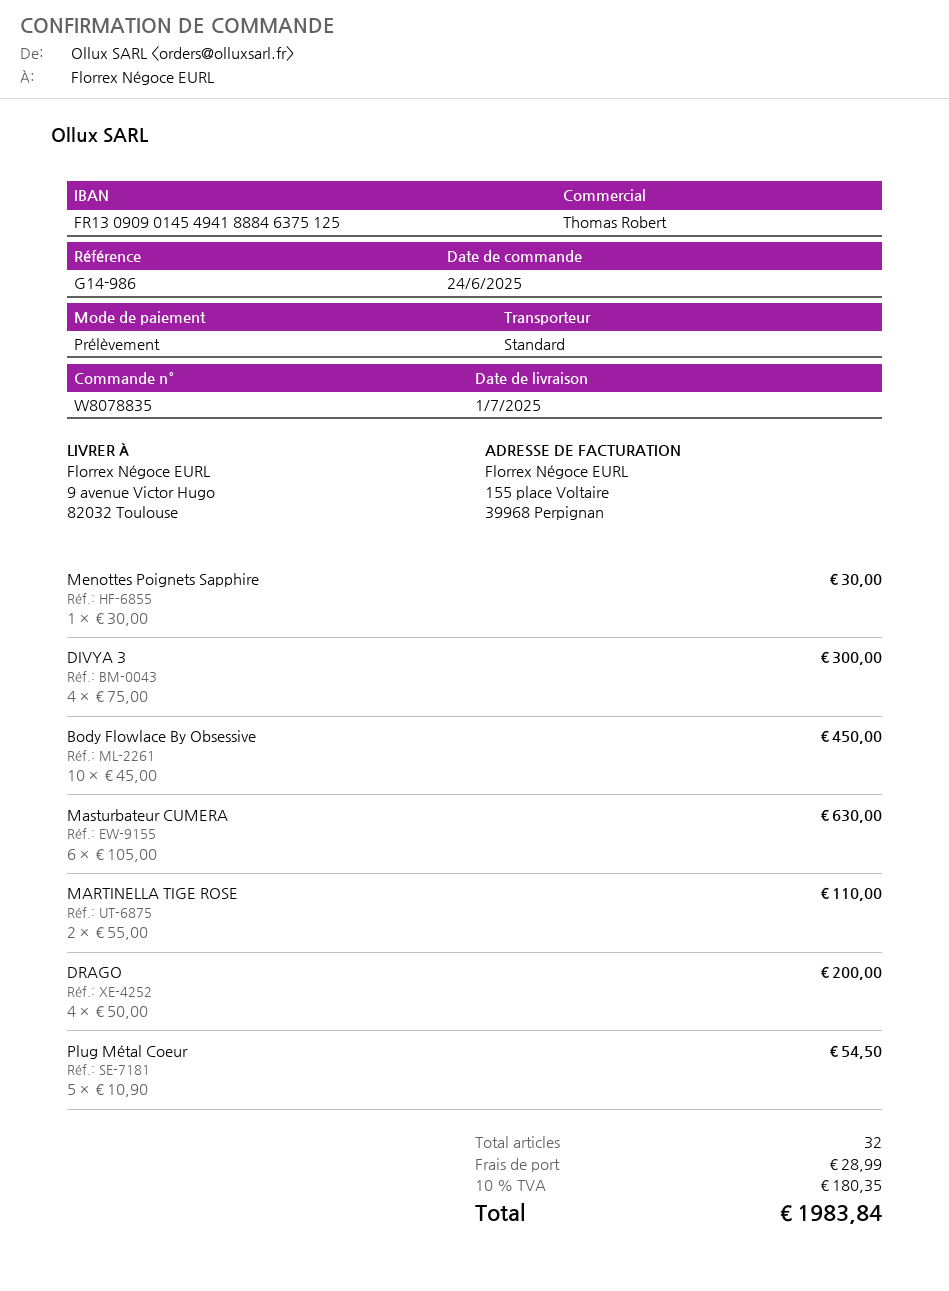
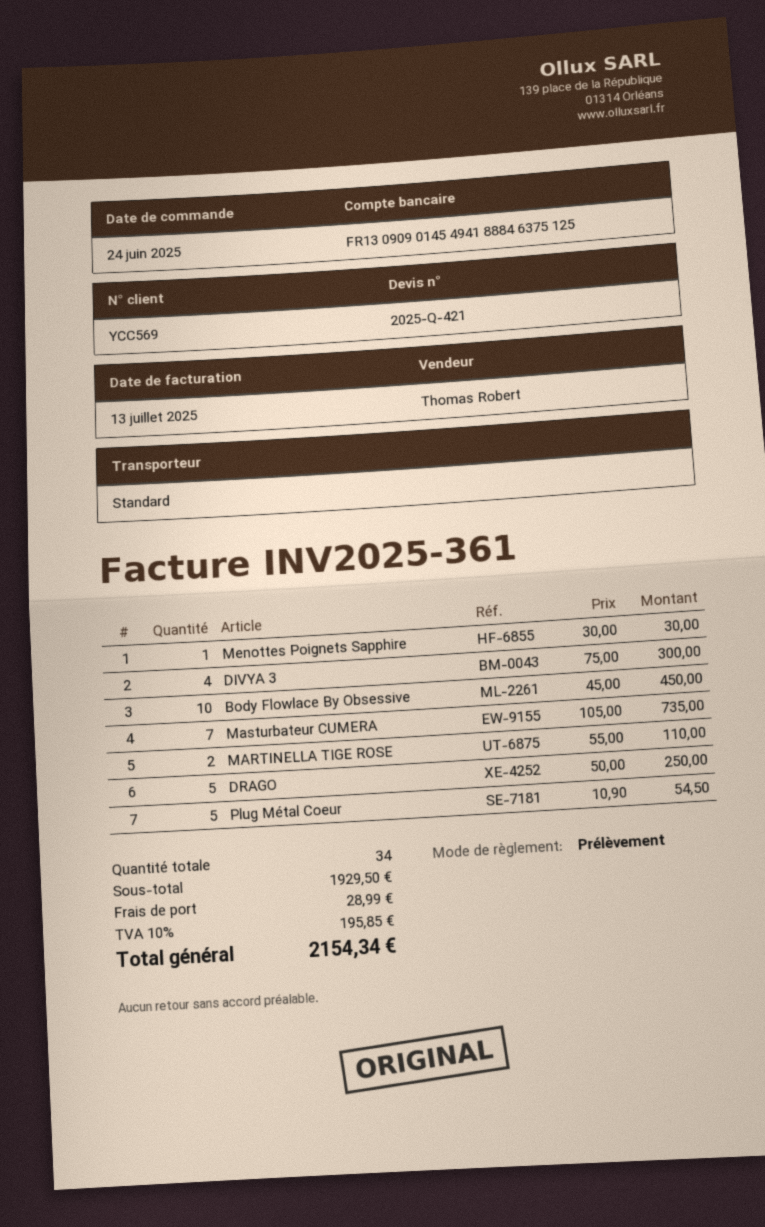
Masturbateur CUMERA: 6 x 105.00 = 630.00 -> 7 x 105.00 = 735.00
DRAGO: 4 x 50.00 = 200.00 -> 5 x 50.00 = 250.00
total quantity: 32 -> 34
tax: 10% = 180.35 -> 10% = 195.85
total: 1983.84 -> 2154.34

